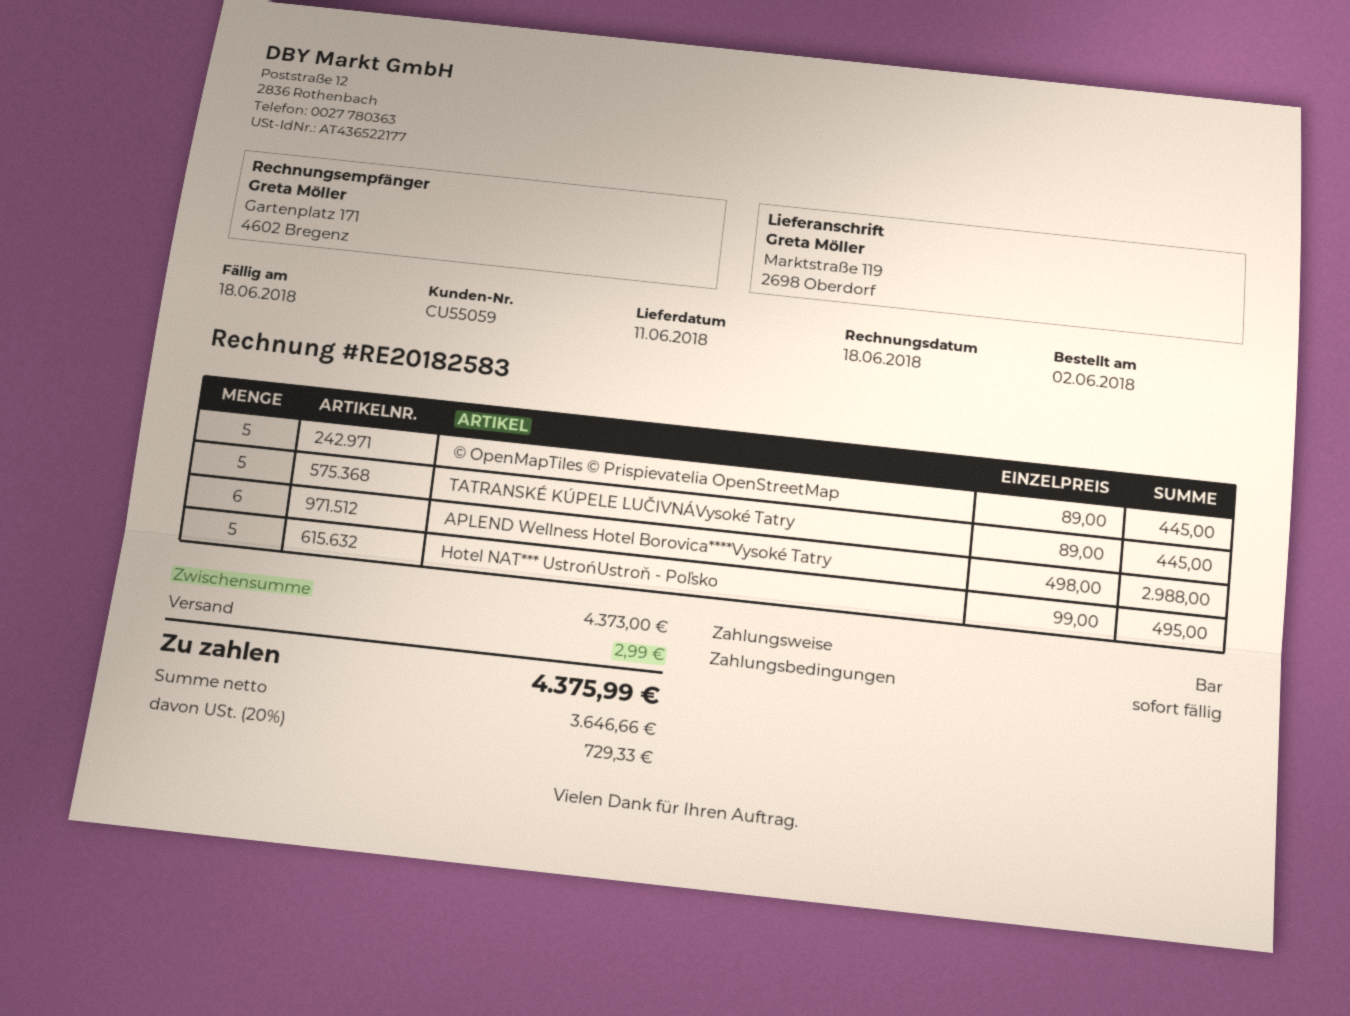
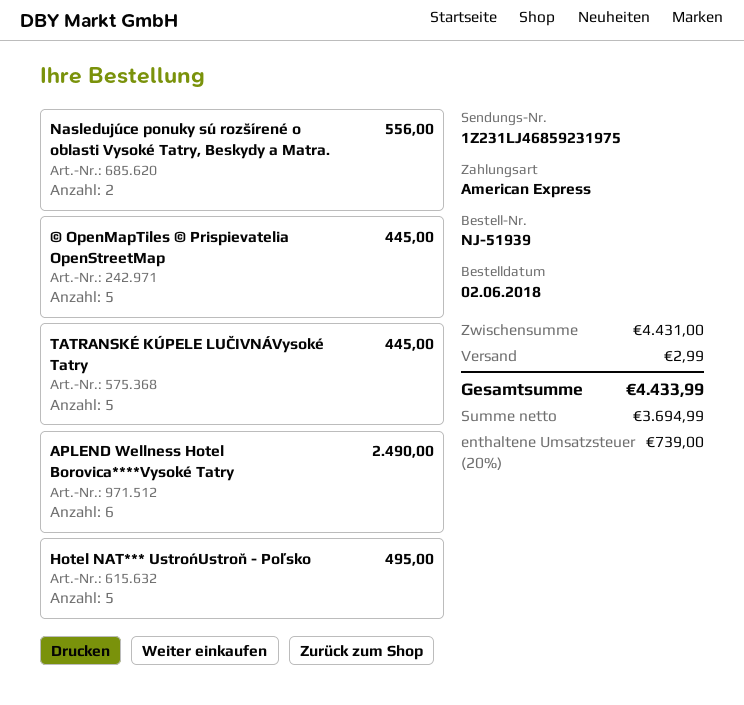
payment method: cash -> American Express
APLEND Wellness Hotel Borovica****Vysoké Tatry: 6 for 2988.00 -> 6 for 2490.00
Nasledujúce ponuky sú rozšírené o oblasti Vysoké Tatry, Beskydy a Matra.: none -> 2 for 556.00
subtotal: 4373.00 -> 4431.00
net: 3646.66 -> 3694.99
tax: 20% = 729.33 -> 20% = 739.00
total: 4375.99 -> 4433.99

